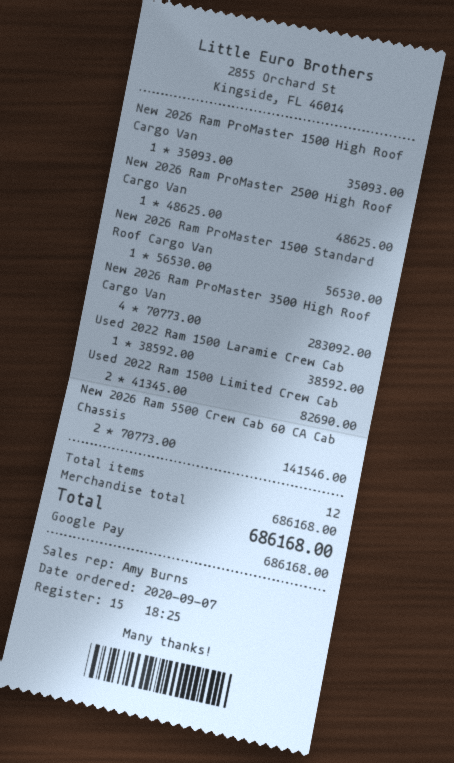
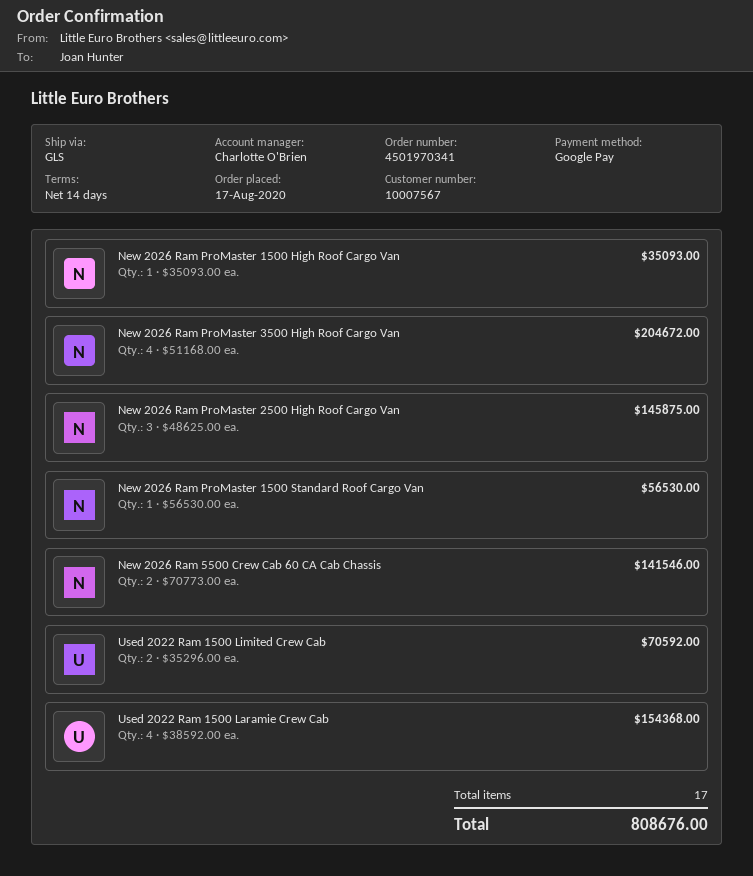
order date: 2020-09-07 -> 2020-08-17
sales rep: Amy Burns -> Charlotte O'Brien
New 2026 Ram ProMaster 2500 High Roof Cargo Van: 1 x 48625.00 = 48625.00 -> 3 x 48625.00 = 145875.00
New 2026 Ram ProMaster 3500 High Roof Cargo Van: 4 x 70773.00 = 283092.00 -> 4 x 51168.00 = 204672.00
Used 2022 Ram 1500 Laramie Crew Cab: 1 x 38592.00 = 38592.00 -> 4 x 38592.00 = 154368.00
Used 2022 Ram 1500 Limited Crew Cab: 2 x 41345.00 = 82690.00 -> 2 x 35296.00 = 70592.00
total quantity: 12 -> 17
total: 686168.00 -> 808676.00

